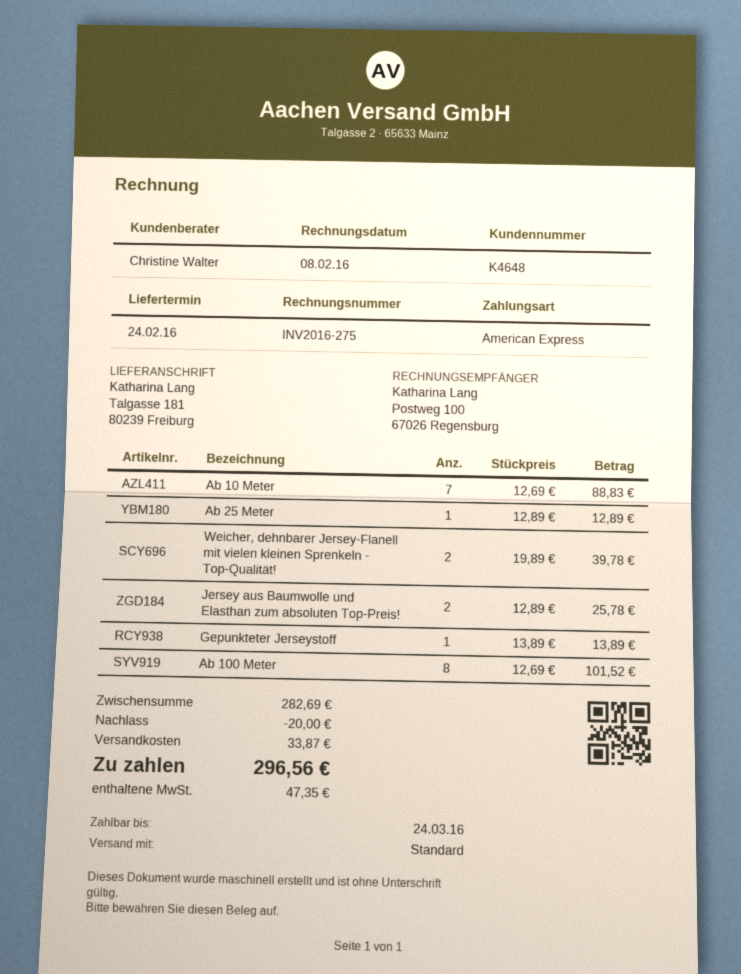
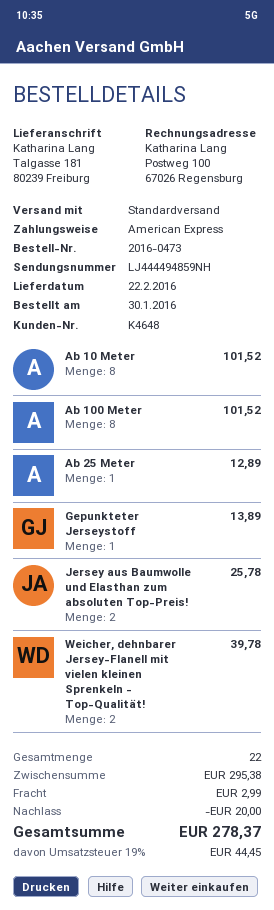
delivery date: 2016-02-24 -> 2016-02-22
Ab 10 Meter: 7 for 88.83 -> 8 for 101.52
subtotal: 282.69 -> 295.38
shipping: 33.87 -> 2.99
tax: 47.35 -> 44.45
total: 296.56 -> 278.37

